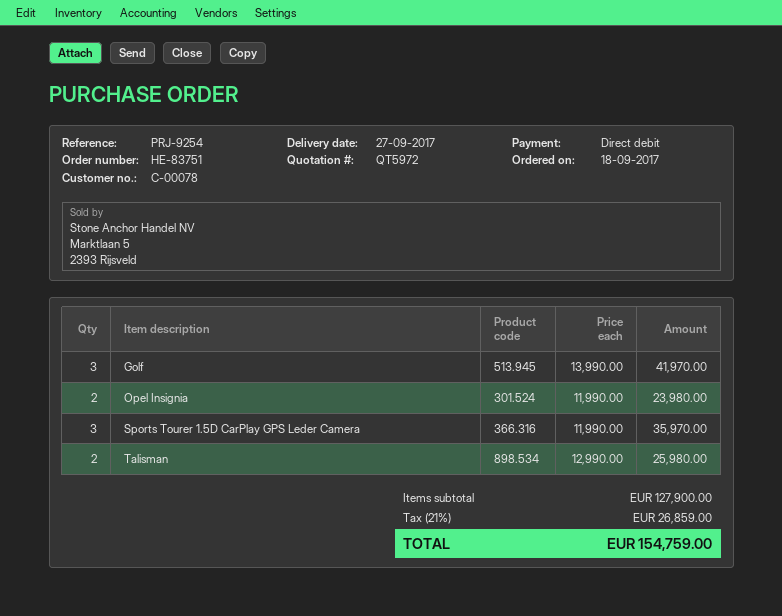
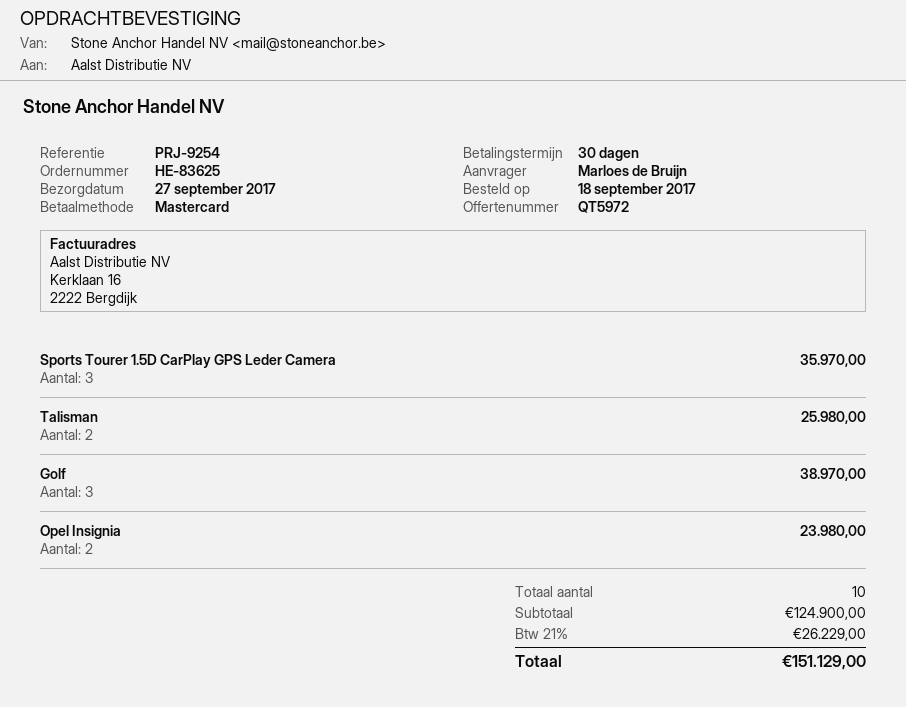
order number: HE-83751 -> HE-83625
payment method: direct debit -> Mastercard
Golf: 3 for 41970.00 -> 3 for 38970.00
subtotal: 127900.00 -> 124900.00
tax: 21% = 26859.00 -> 21% = 26229.00
total: 154759.00 -> 151129.00

